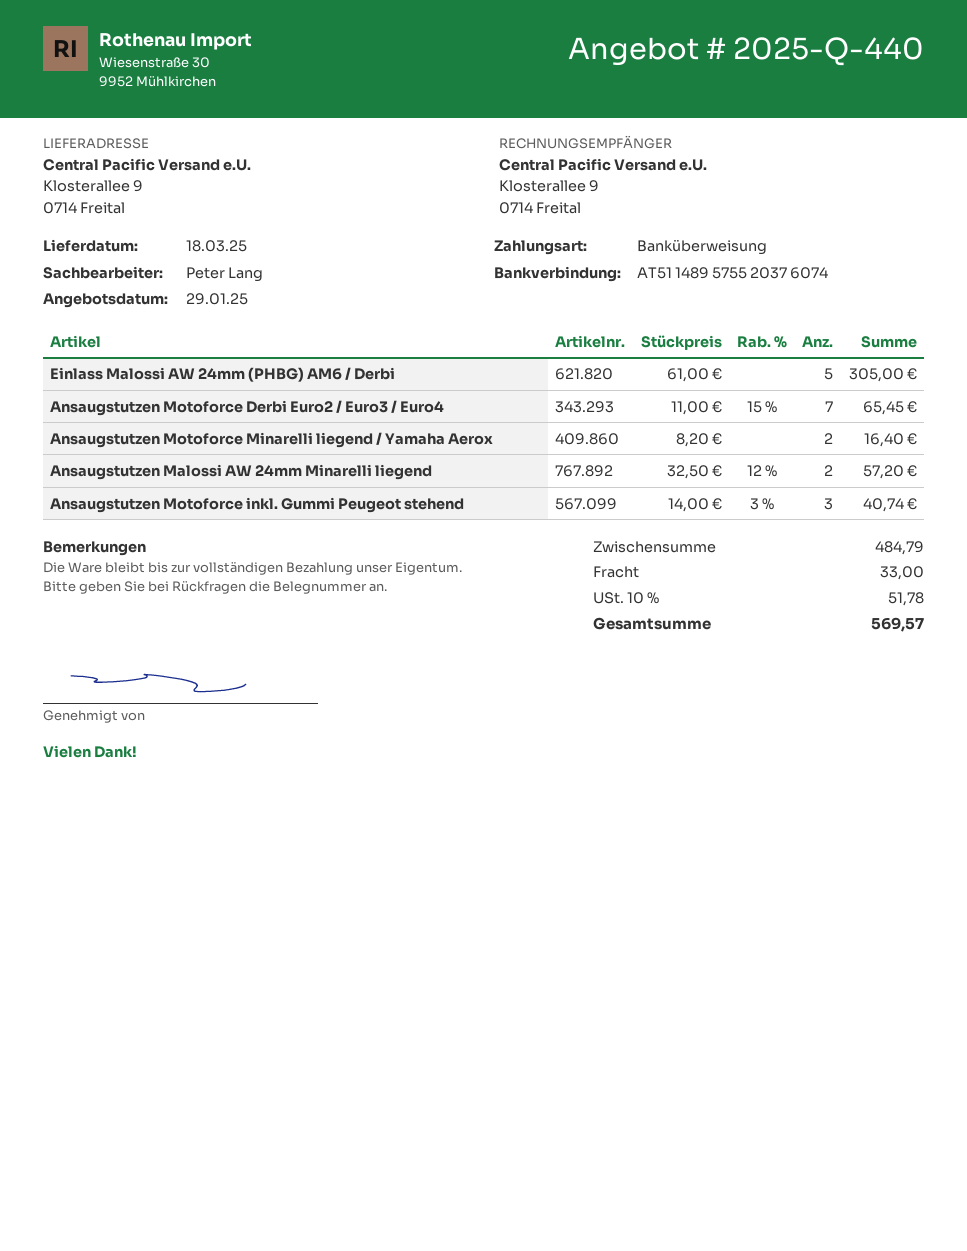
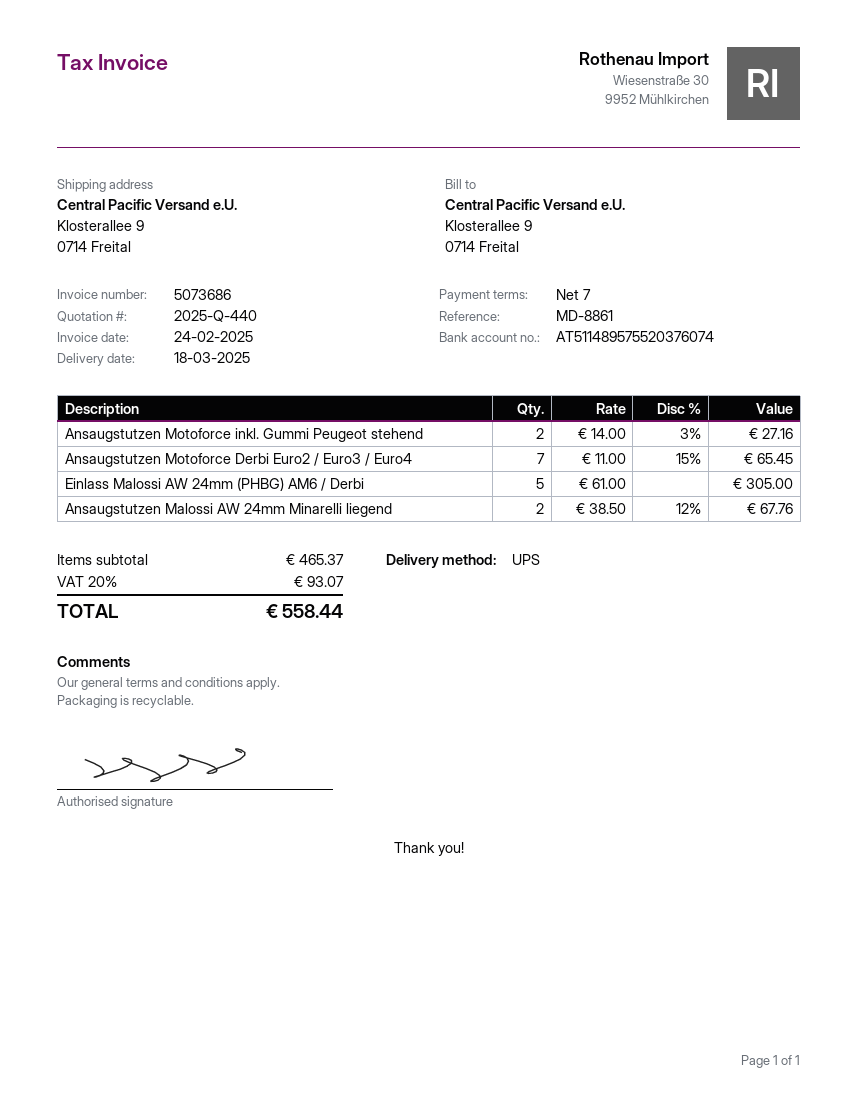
Ansaugstutzen Motoforce Minarelli liegend / Yamaha Aerox: 2 x 8.20 = 16.40 -> none
Ansaugstutzen Malossi AW 24mm Minarelli liegend: 2 x 32.50 - 12% = 57.20 -> 2 x 38.50 - 12% = 67.76
Ansaugstutzen Motoforce inkl. Gummi Peugeot stehend: 3 x 14.00 - 3% = 40.74 -> 2 x 14.00 - 3% = 27.16
subtotal: 484.79 -> 465.37
shipping: 33.00 -> none
tax: 10% = 51.78 -> 20% = 93.07
total: 569.57 -> 558.44

